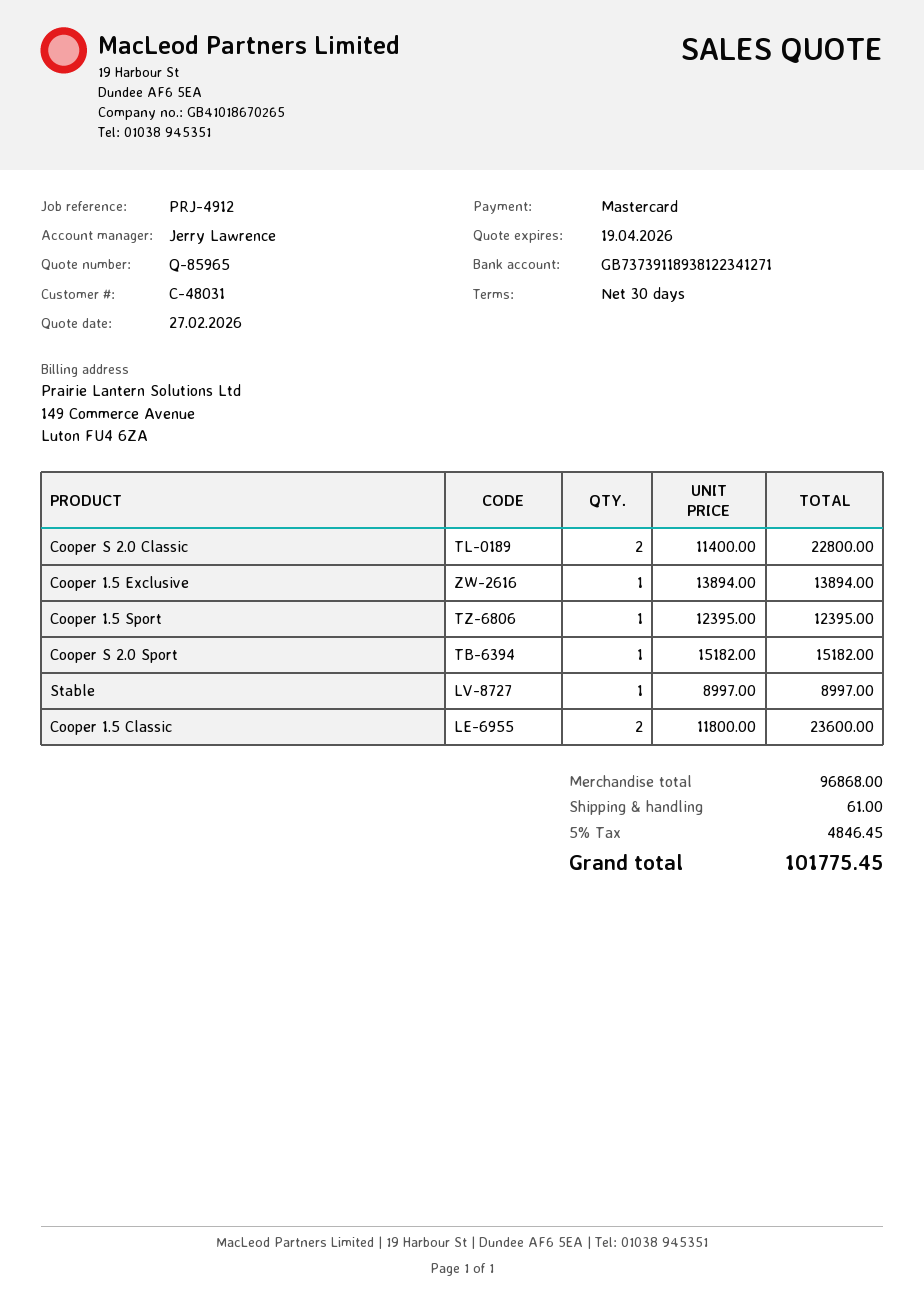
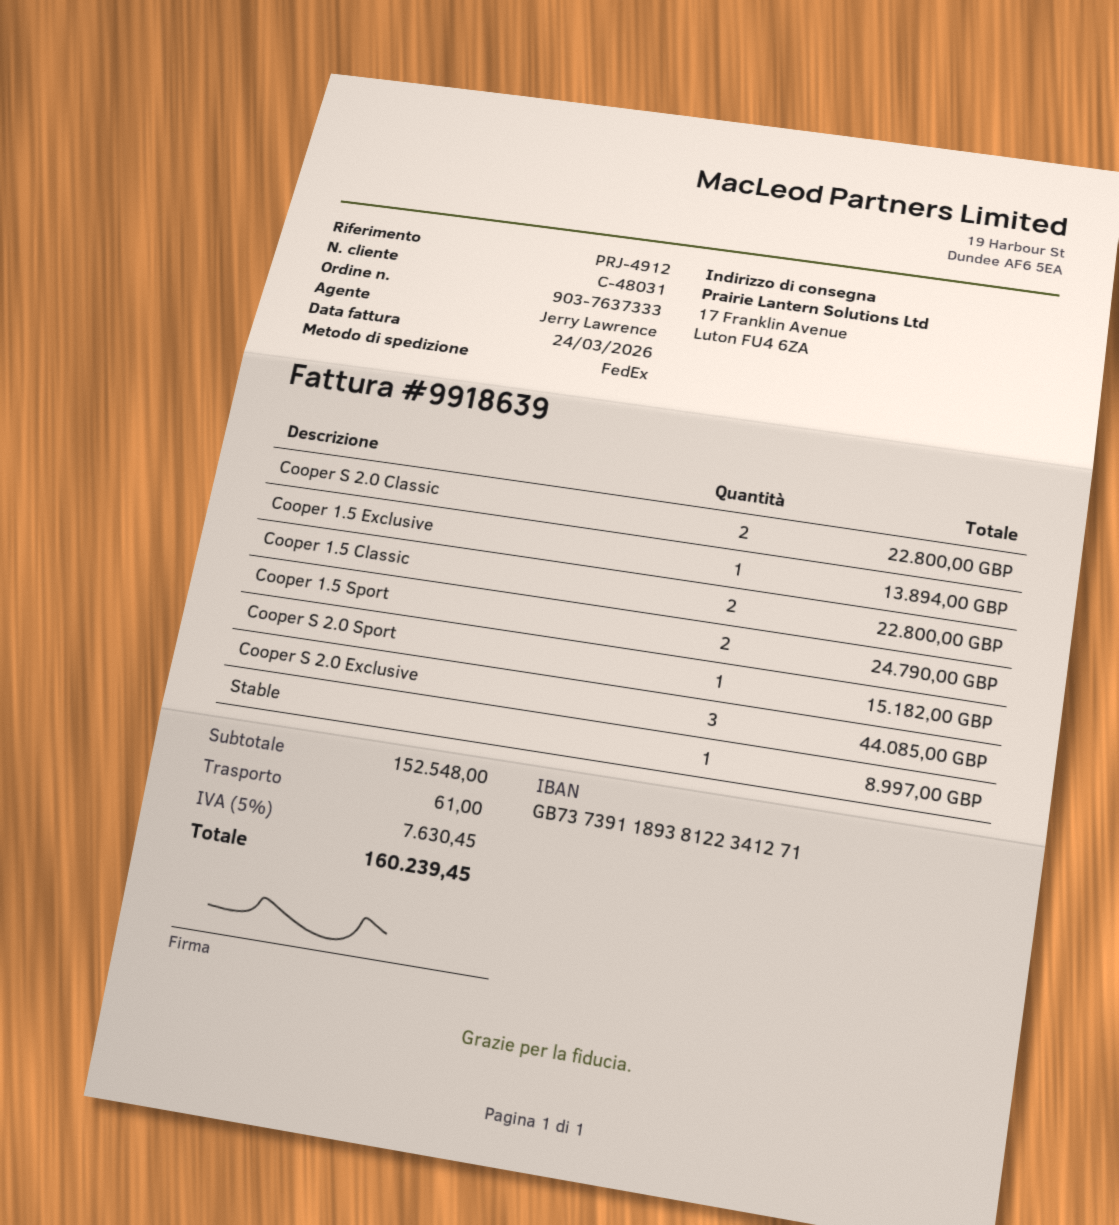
Cooper 1.5 Sport: 1 for 12395.00 -> 2 for 24790.00
Cooper 1.5 Classic: 2 for 23600.00 -> 2 for 22800.00
Cooper S 2.0 Exclusive: none -> 3 for 44085.00
subtotal: 96868.00 -> 152548.00
tax: 5% = 4846.45 -> 5% = 7630.45
total: 101775.45 -> 160239.45

